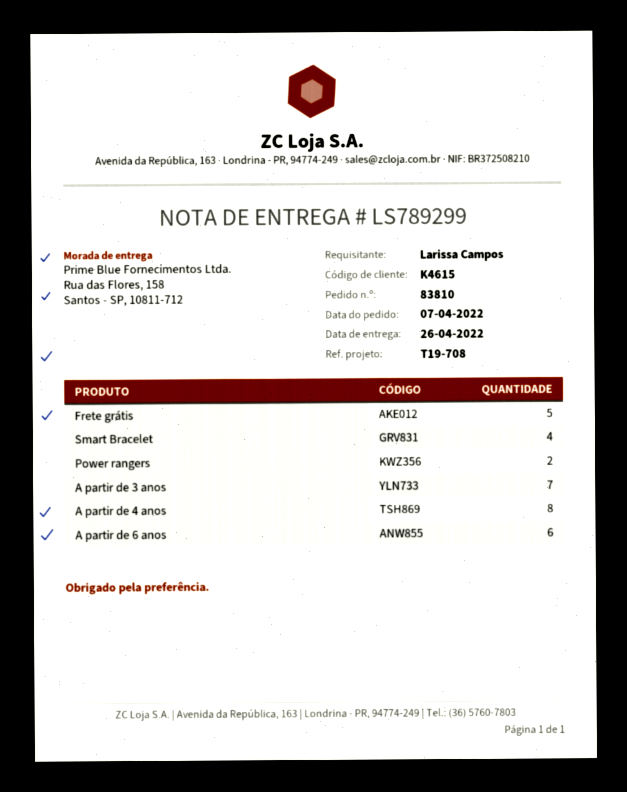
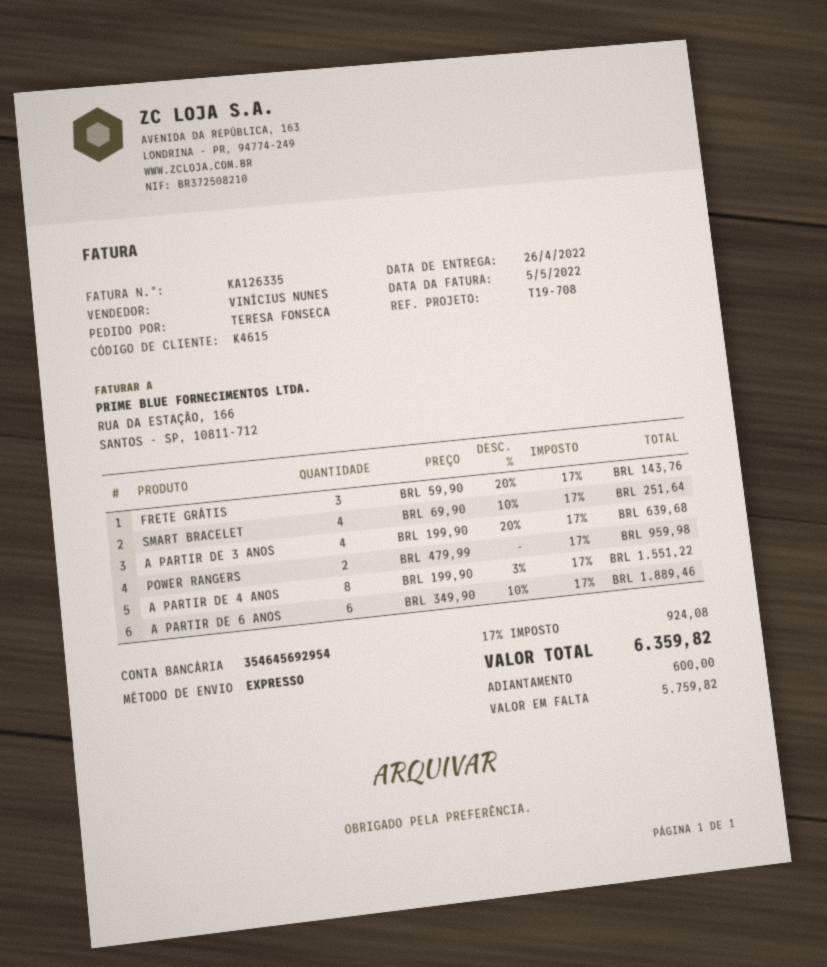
ordered by: Larissa Campos -> TERESA FONSECA
Frete grátis: 5 -> 3
A partir de 3 anos: 7 -> 4

